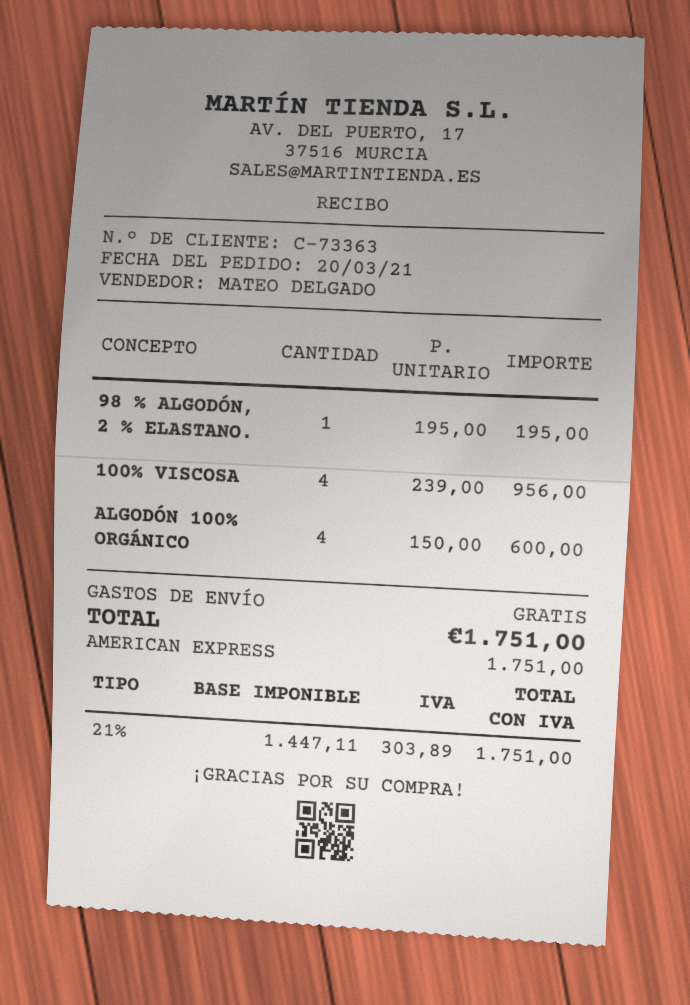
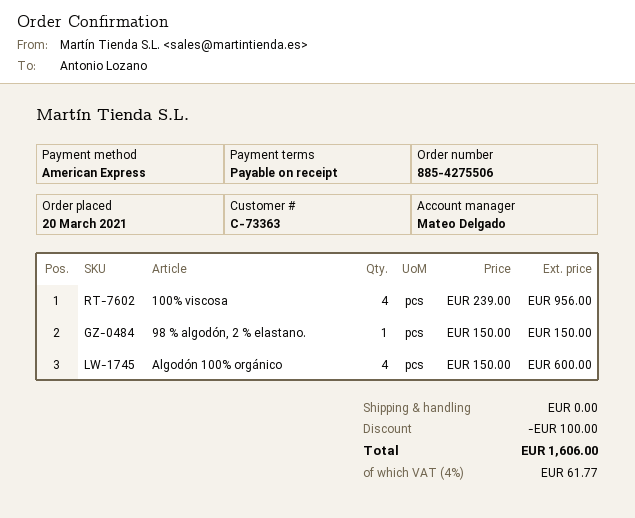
98 % ALGODÓN, 2 % ELASTANO.: 1 x 195.00 = 195.00 -> 1 x 150.00 = 150.00
discount: none -> 100.00
tax: 21% = 303.89 -> 4% = 61.77
total: 1751.00 -> 1606.00

